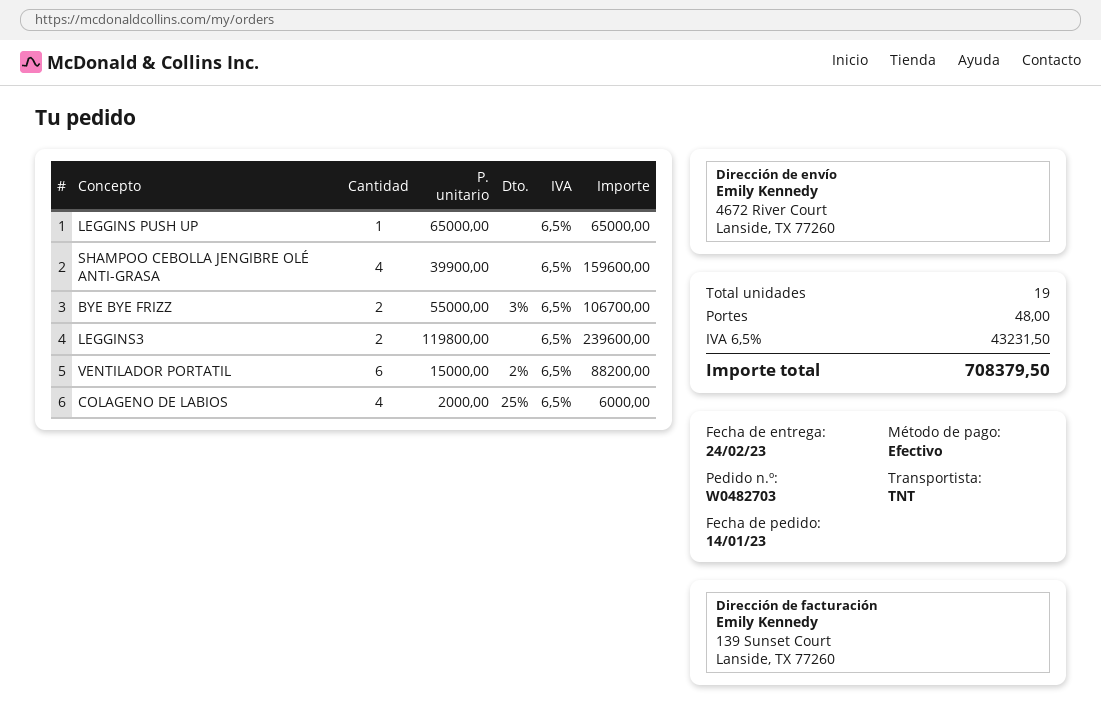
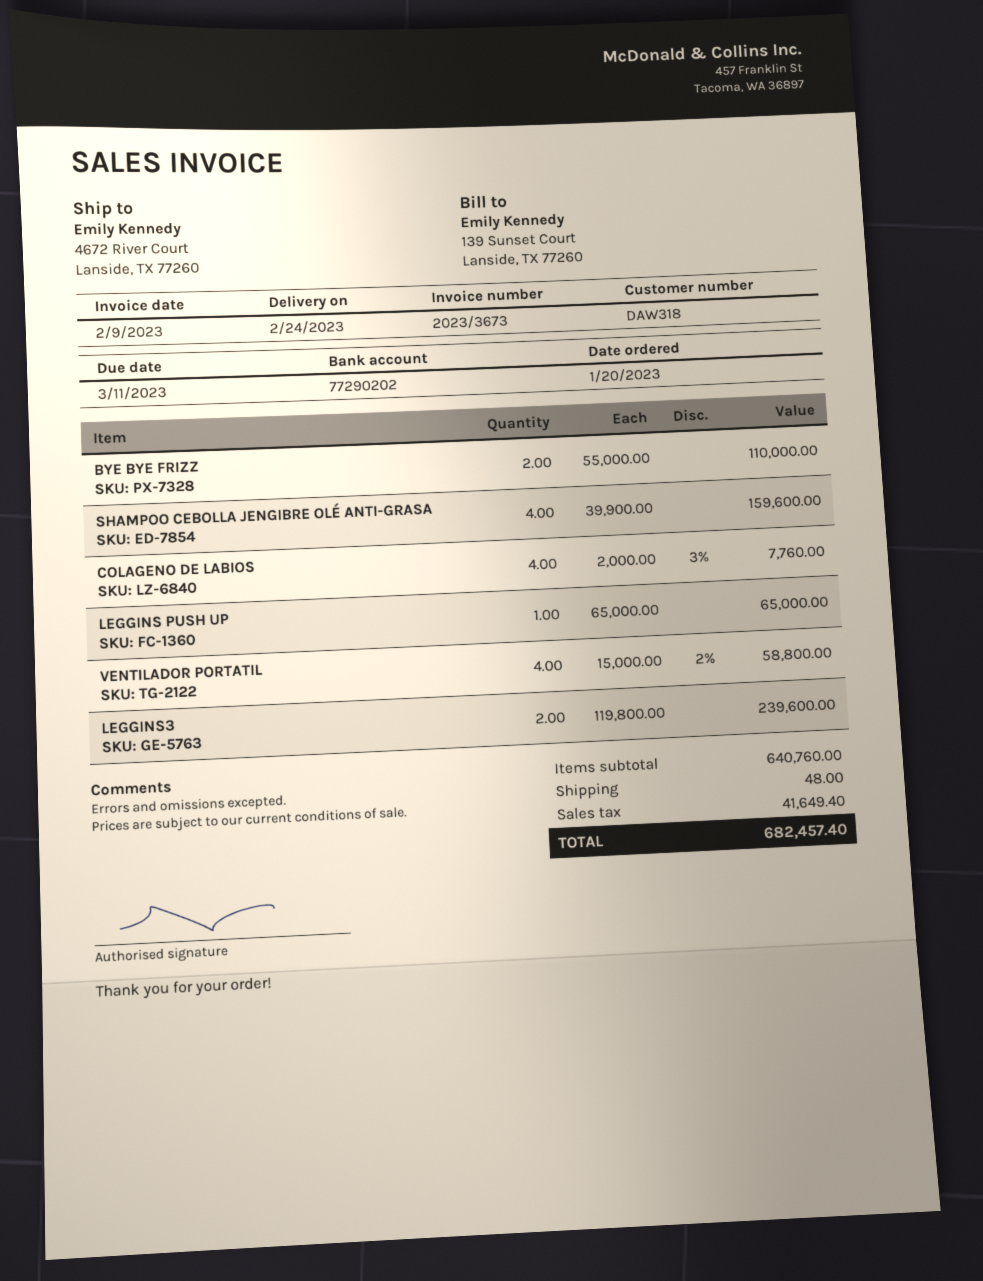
order date: 2023-01-14 -> 2023-01-20
BYE BYE FRIZZ: 2 x 55000.00 - 3% = 106700.00 -> 2 x 55000.00 = 110000.00
VENTILADOR PORTATIL: 6 x 15000.00 - 2% = 88200.00 -> 4 x 15000.00 - 2% = 58800.00
COLAGENO DE LABIOS: 4 x 2000.00 - 25% = 6000.00 -> 4 x 2000.00 - 3% = 7760.00
tax: 43231.50 -> 41649.40
total: 708379.50 -> 682457.40

